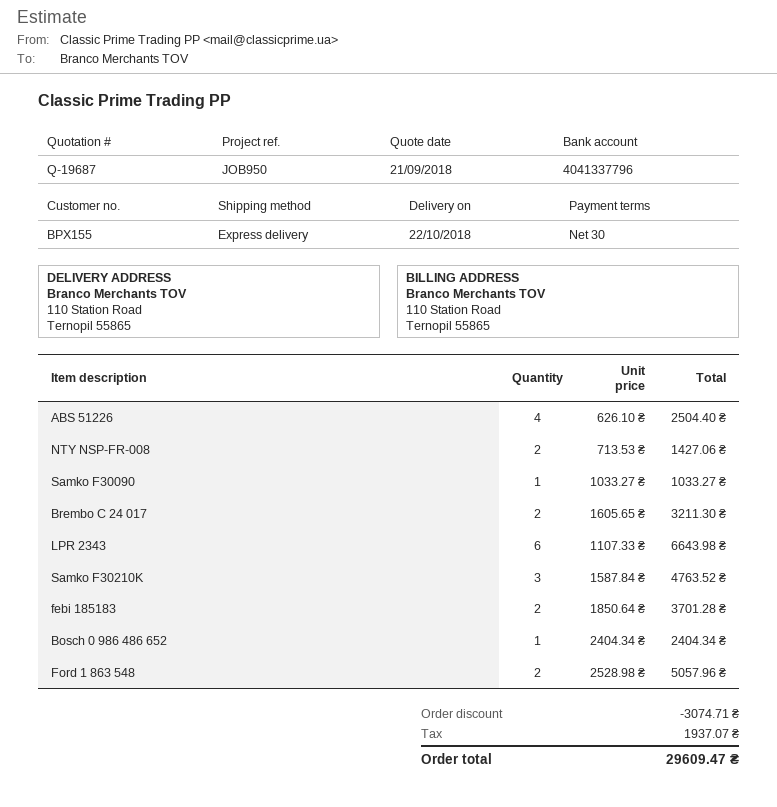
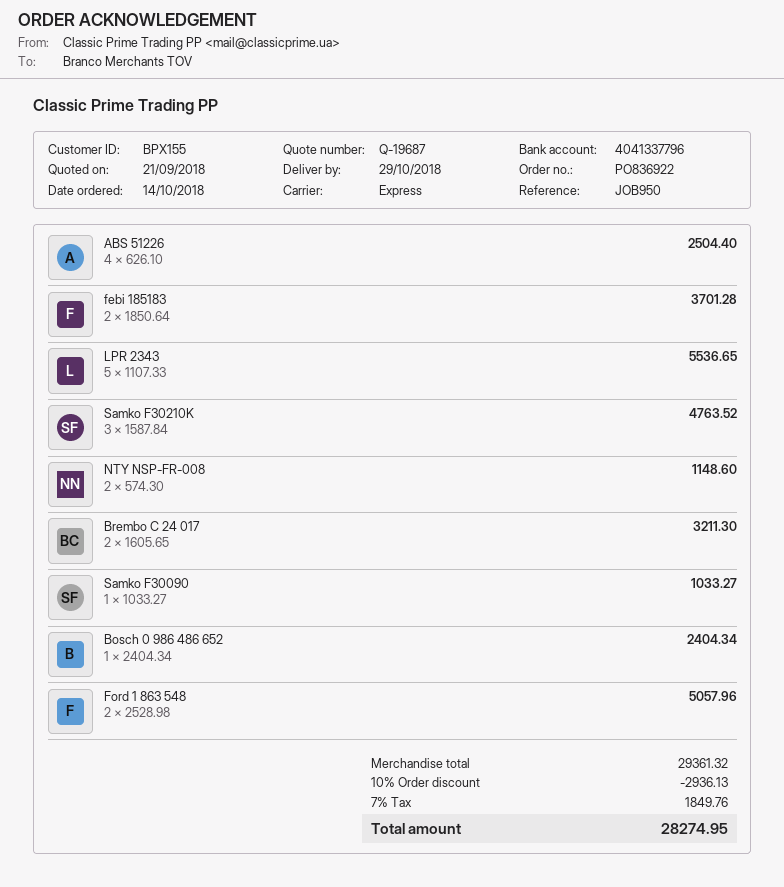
delivery date: 2018-10-22 -> 2018-10-29
NTY NSP-FR-008: 2 x 713.53 = 1427.06 -> 2 x 574.30 = 1148.60
LPR 2343: 6 x 1107.33 = 6643.98 -> 5 x 1107.33 = 5536.65
discount: 3074.71 -> 2936.13
tax: 1937.07 -> 1849.76
total: 29609.47 -> 28274.95

